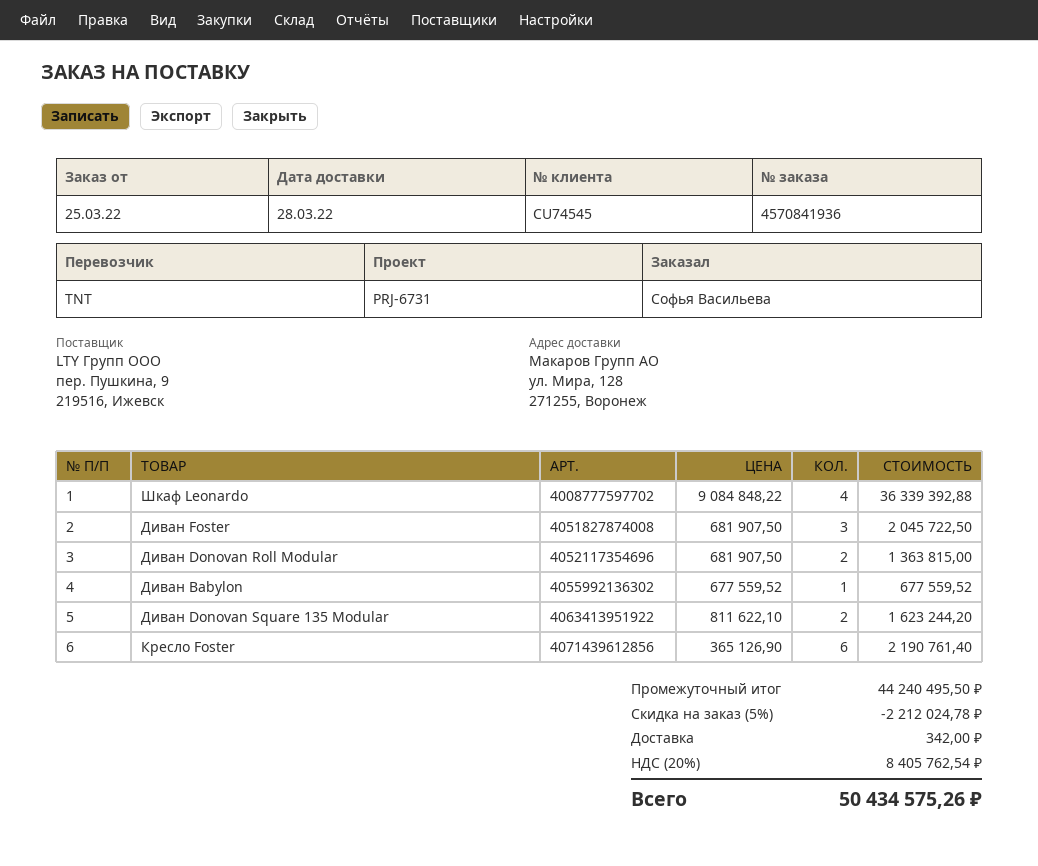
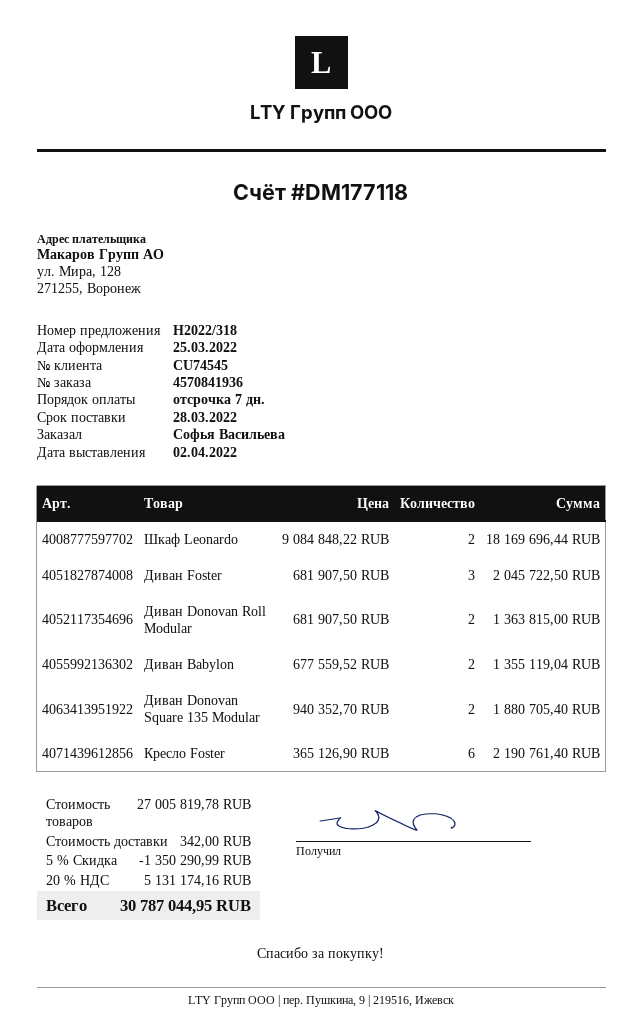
Шкаф Leonardo: 4 x 9084848.22 = 36339392.88 -> 2 x 9084848.22 = 18169696.44
Диван Babylon: 1 x 677559.52 = 677559.52 -> 2 x 677559.52 = 1355119.04
Диван Donovan Square 135 Modular: 2 x 811622.10 = 1623244.20 -> 2 x 940352.70 = 1880705.40
subtotal: 44240495.50 -> 27005819.78
discount: 5% = 2212024.78 -> 5% = 1350290.99
tax: 20% = 8405762.54 -> 20% = 5131174.16
total: 50434575.26 -> 30787044.95

